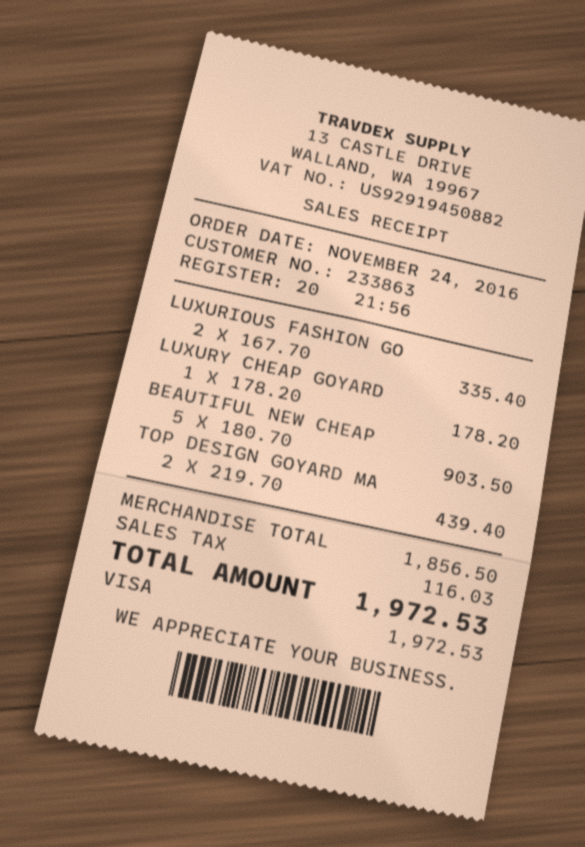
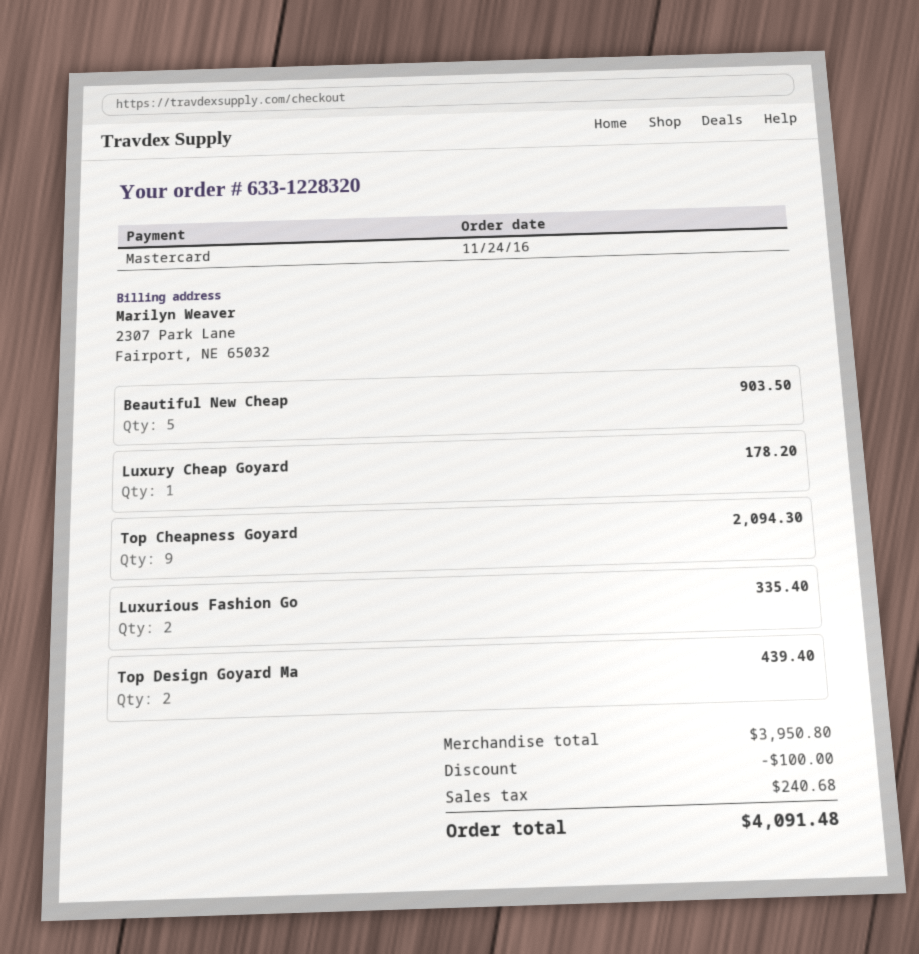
payment method: Visa -> Mastercard
Top Cheapness Goyard: none -> 9 for 2094.30
subtotal: 1856.50 -> 3950.80
discount: none -> 100.00
tax: 116.03 -> 240.68
total: 1972.53 -> 4091.48

